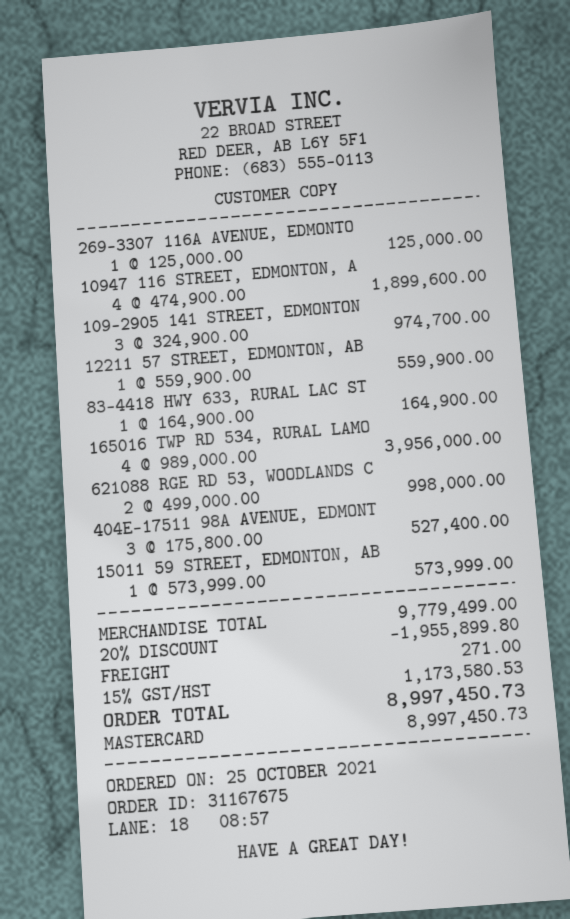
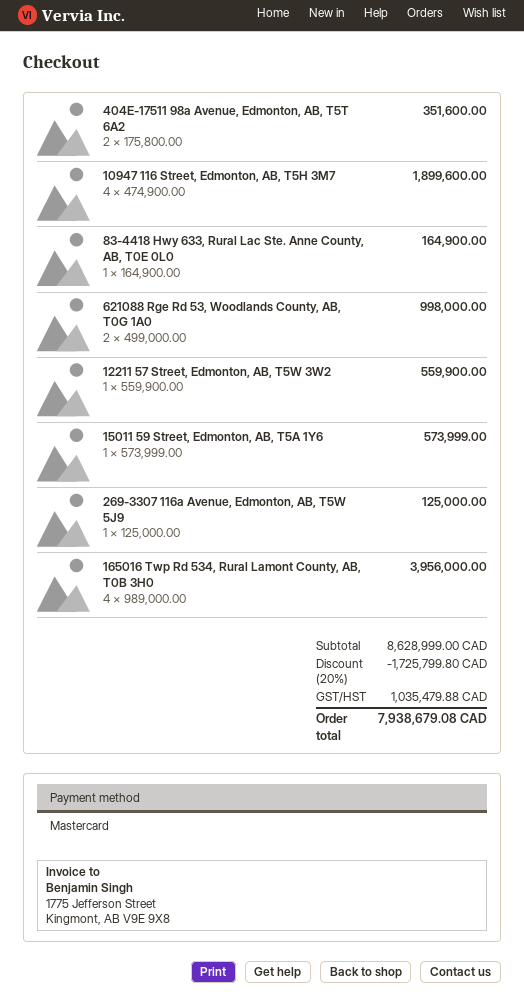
109-2905 141 STREET, EDMONTON: 3 x 324900.00 = 974700.00 -> none
404E-17511 98A AVENUE, EDMONT: 3 x 175800.00 = 527400.00 -> 2 x 175800.00 = 351600.00
subtotal: 9779499.00 -> 8628999.00
discount: 20% = 1955899.80 -> 20% = 1725799.80
shipping: 271.00 -> none
tax: 1173580.53 -> 1035479.88
total: 8997450.73 -> 7938679.08

